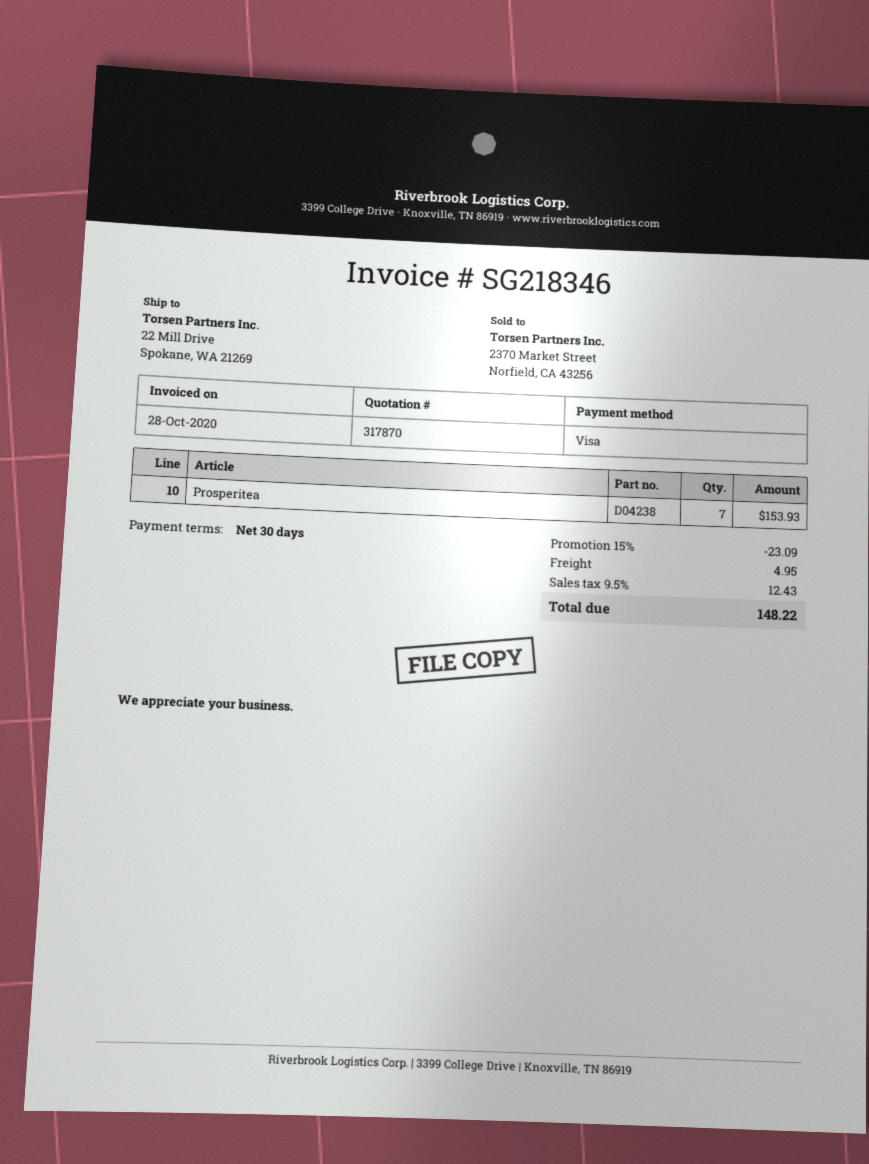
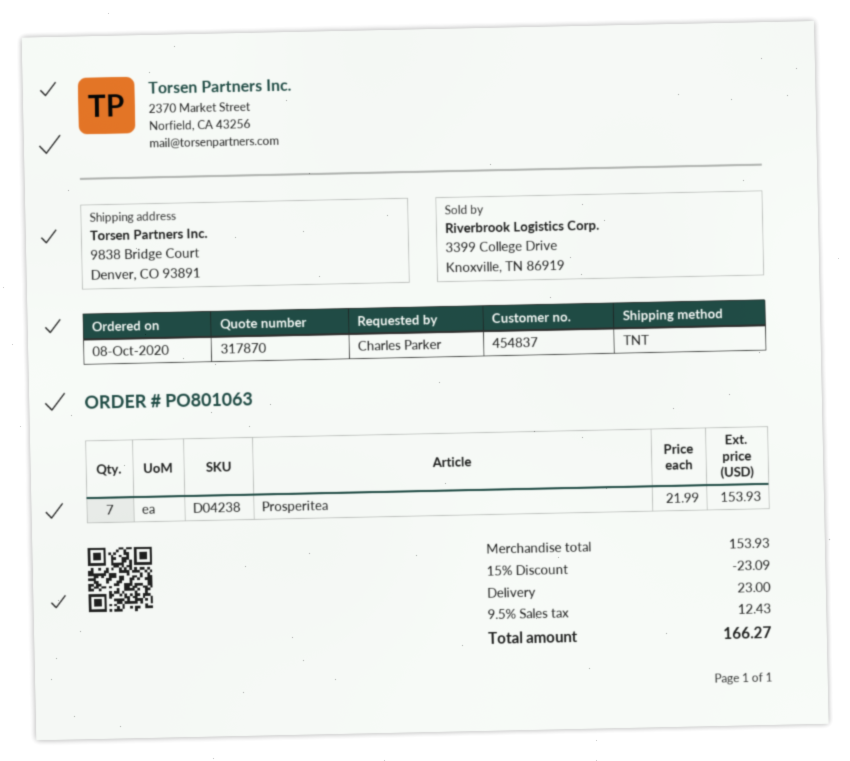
ship to: 22 Mill Drive, Spokane, WA 21269 -> 9838 Bridge Court, Denver, CO 93891
shipping: 4.95 -> 23.00
total: 148.22 -> 166.27

